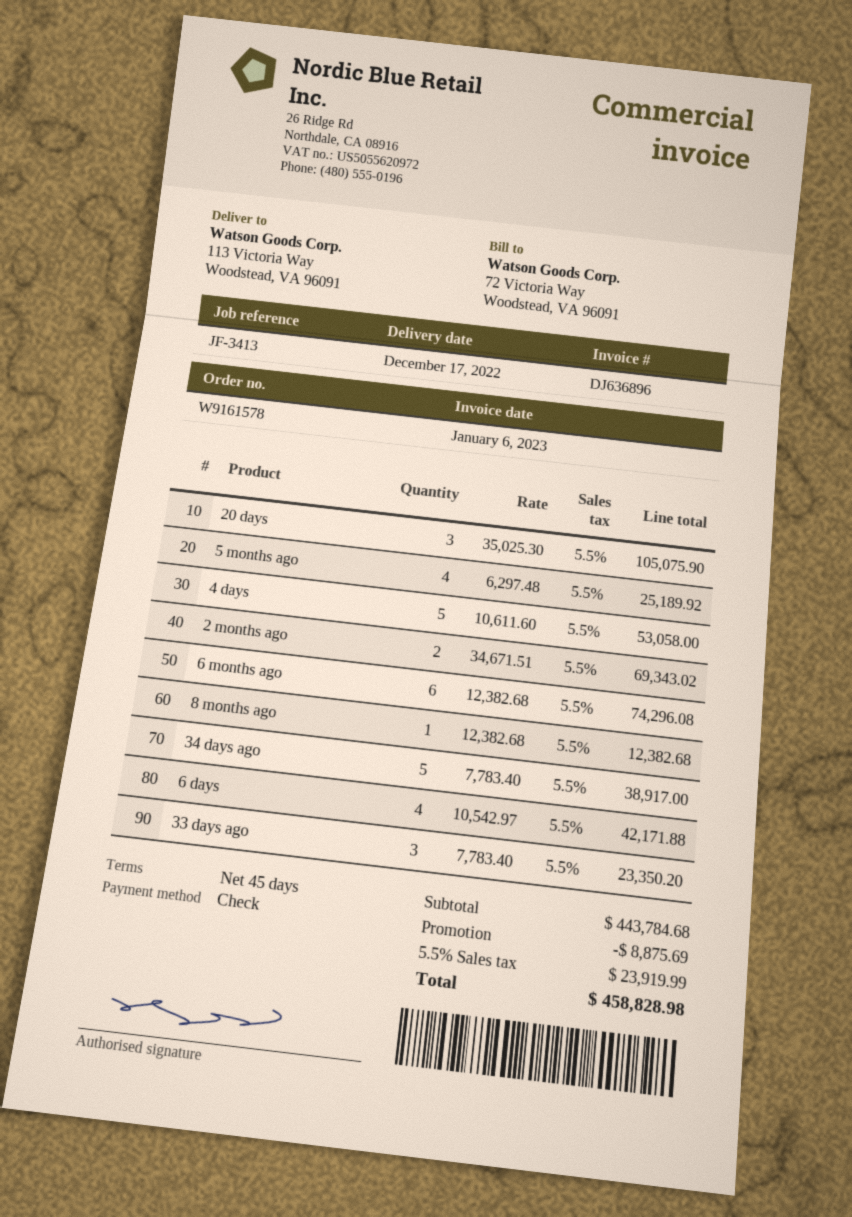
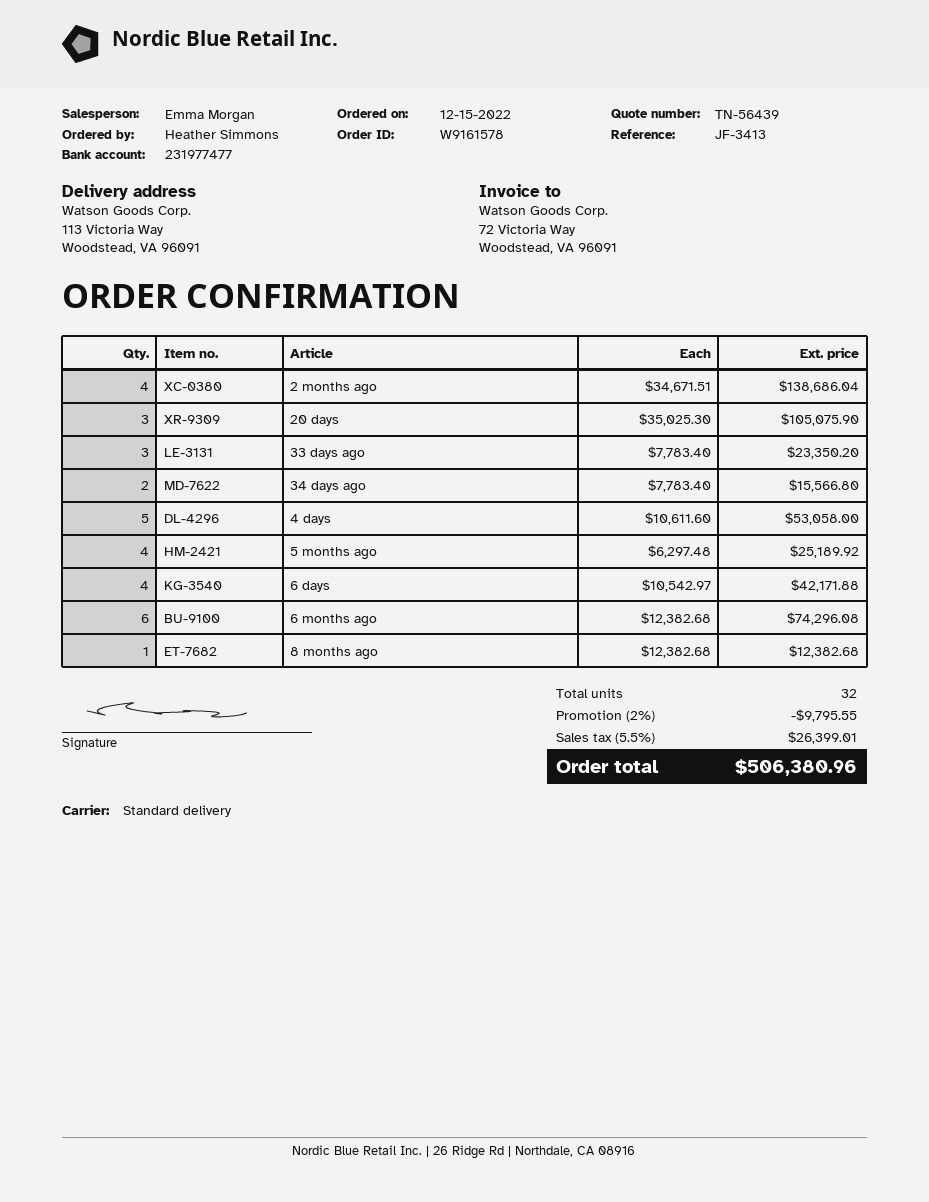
2 months ago: 2 x 34671.51 = 69343.02 -> 4 x 34671.51 = 138686.04
34 days ago: 5 x 7783.40 = 38917.00 -> 2 x 7783.40 = 15566.80
discount: 8875.69 -> 9795.55
tax: 5.5% = 23919.99 -> 5.5% = 26399.01
total: 458828.98 -> 506380.96

